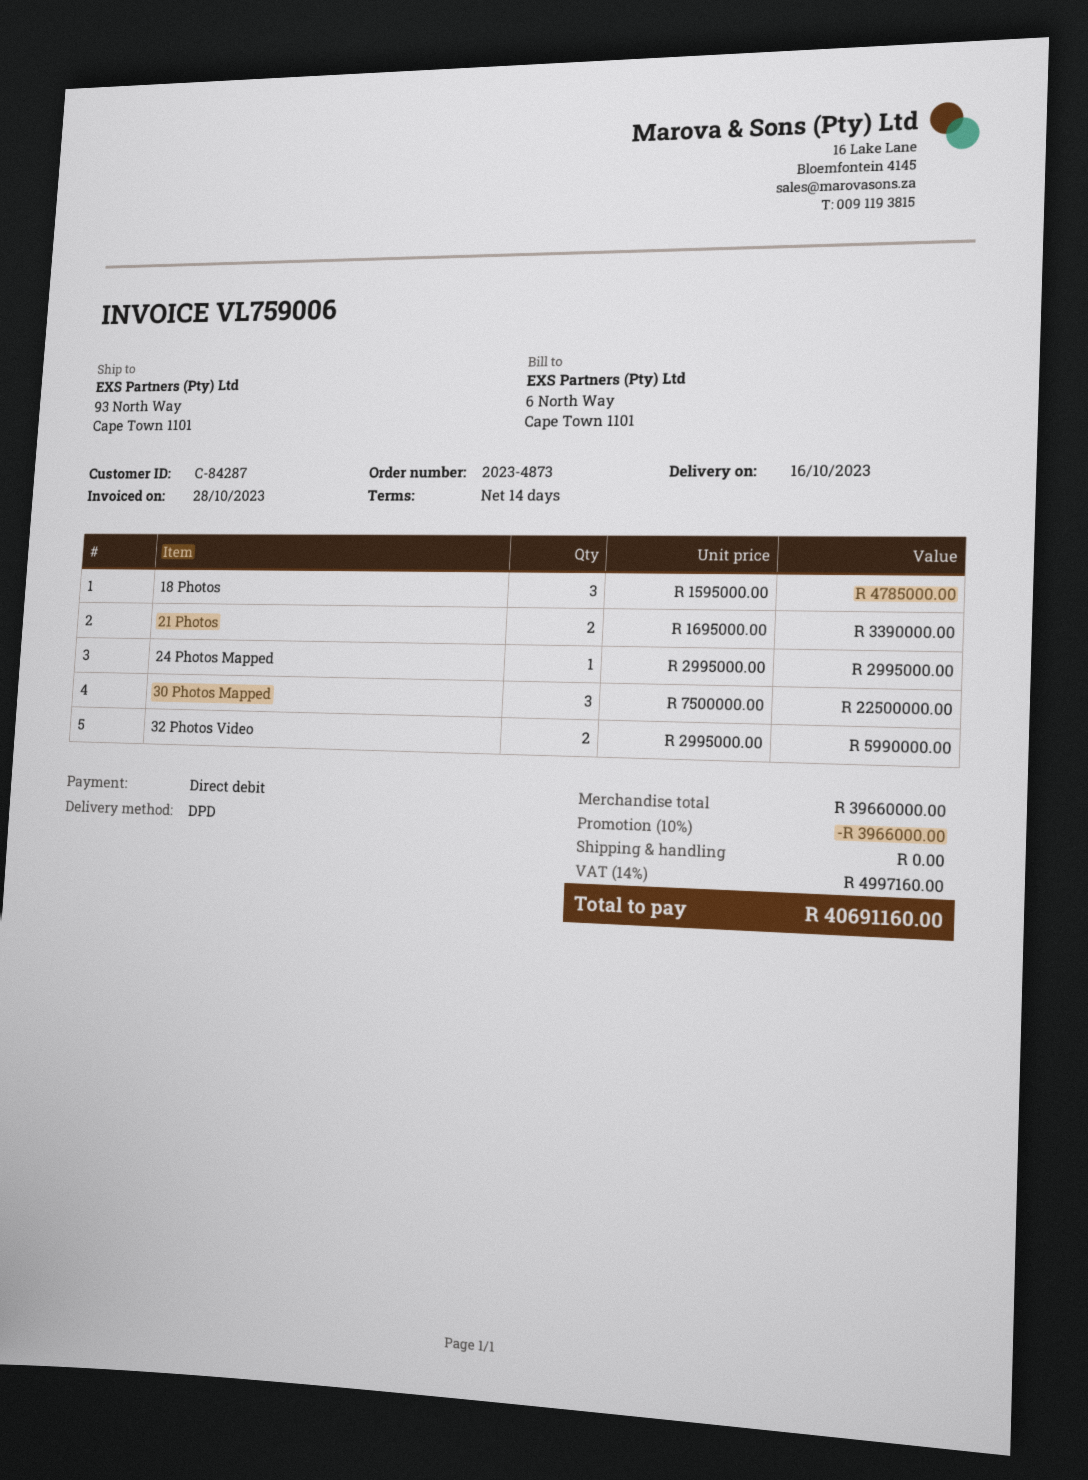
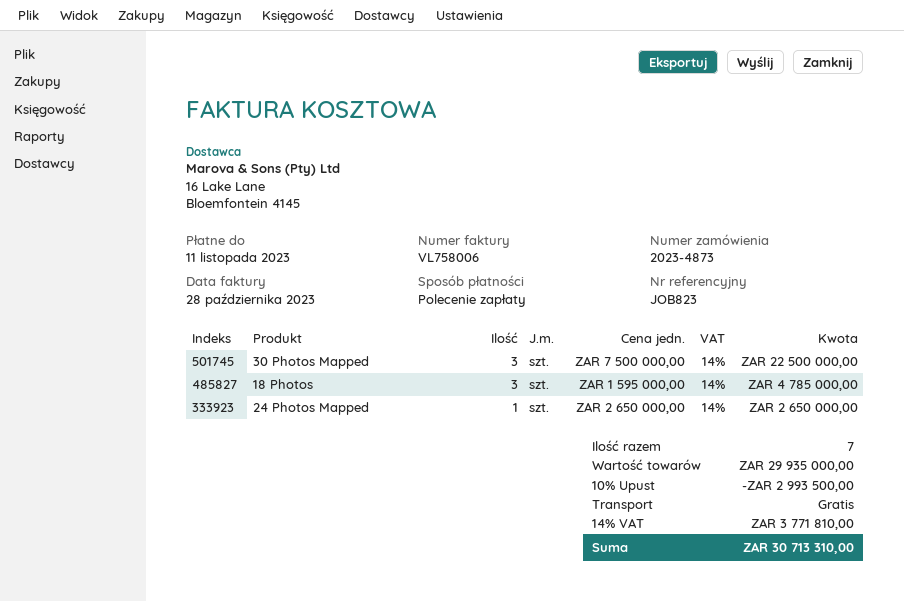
invoice number: VL759006 -> VL758006
21 Photos: 2 x 1695000.00 = 3390000.00 -> none
24 Photos Mapped: 1 x 2995000.00 = 2995000.00 -> 1 x 2650000.00 = 2650000.00
32 Photos Video: 2 x 2995000.00 = 5990000.00 -> none
subtotal: 39660000.00 -> 29935000.00
discount: 10% = 3966000.00 -> 10% = 2993500.00
tax: 14% = 4997160.00 -> 14% = 3771810.00
total: 40691160.00 -> 30713310.00

